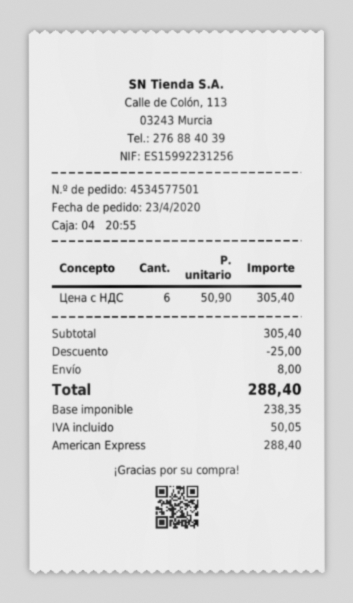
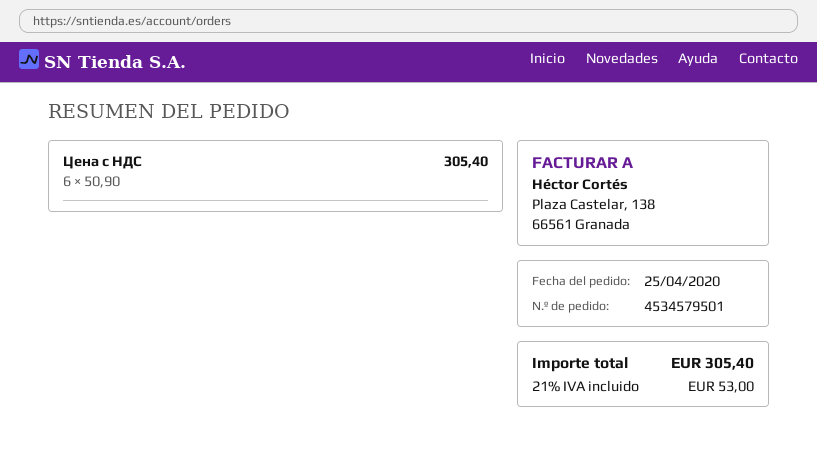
order number: 4534577501 -> 4534579501
order date: 2020-04-23 -> 2020-04-25
discount: 25.00 -> none
shipping: 8.00 -> none
tax: 50.05 -> 53.00
total: 288.40 -> 305.40

